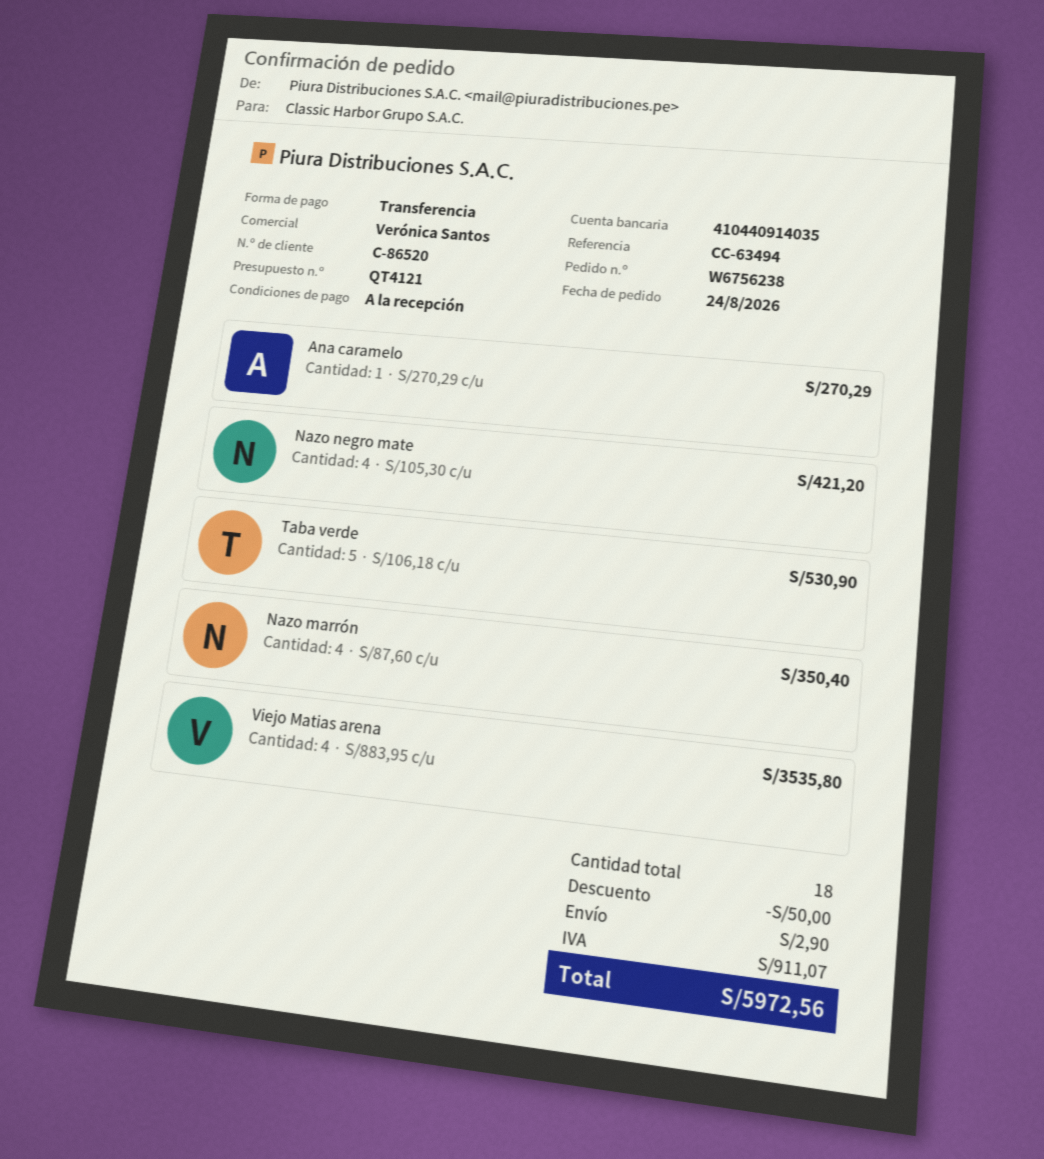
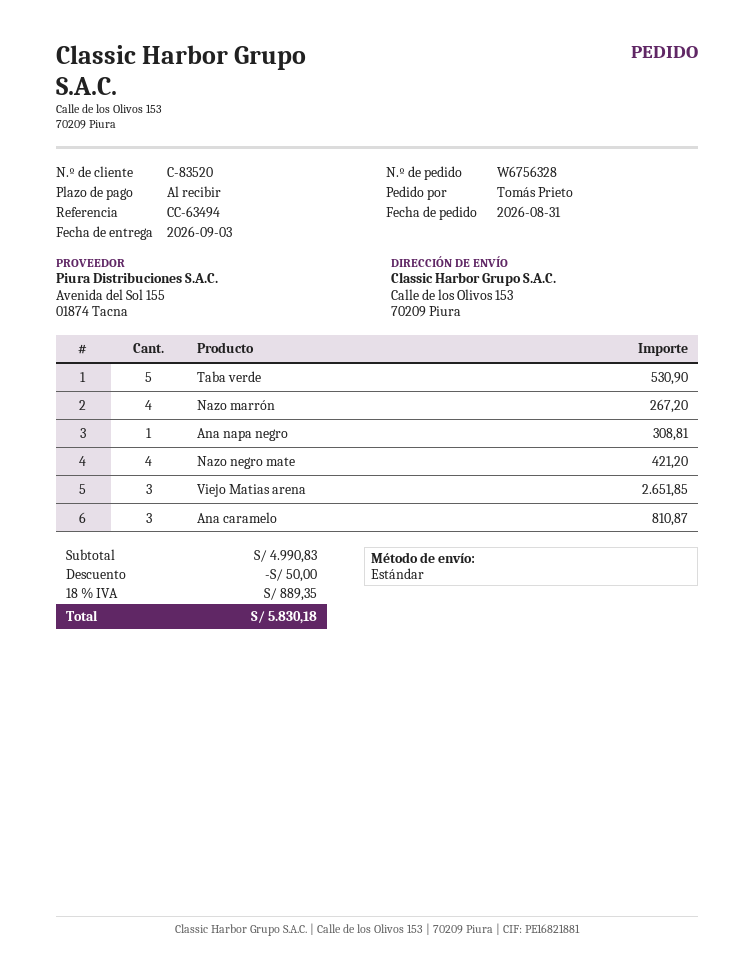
order number: W6756238 -> W6756328
order date: 2026-08-24 -> 2026-08-31
customer number: C-86520 -> C-83520
Ana caramelo: 1 for 270.29 -> 3 for 810.87
Nazo marrón: 4 for 350.40 -> 4 for 267.20
Viejo Matias arena: 4 for 3535.80 -> 3 for 2651.85
Ana napa negro: none -> 1 for 308.81
shipping: 2.90 -> none
tax: 911.07 -> 889.35
total: 5972.56 -> 5830.18

